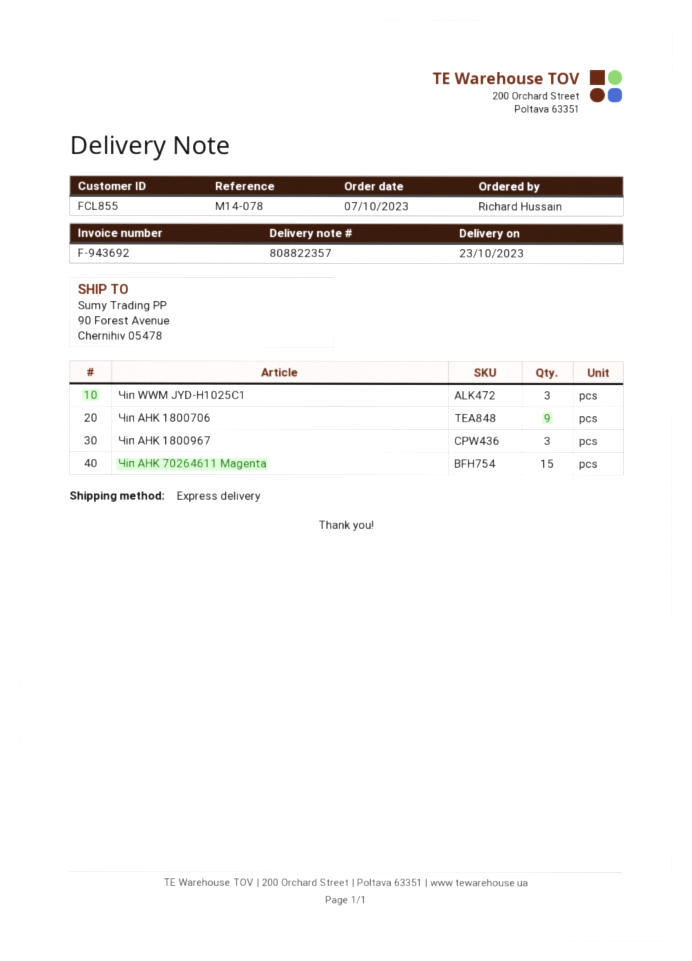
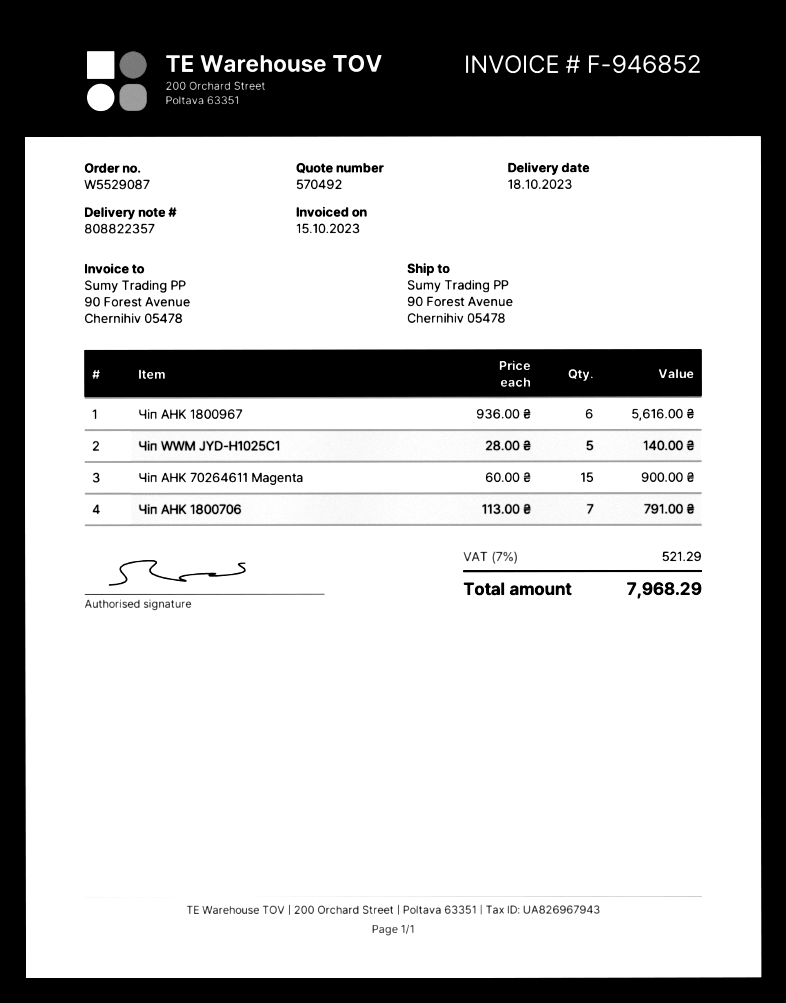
delivery date: 2023-10-23 -> 2023-10-18
invoice number: F-943692 -> F-946852
Чіп WWM JYD-H1025C1: 3 -> 5
Чіп AHK 1800706: 9 -> 7
Чіп AHK 1800967: 3 -> 6

